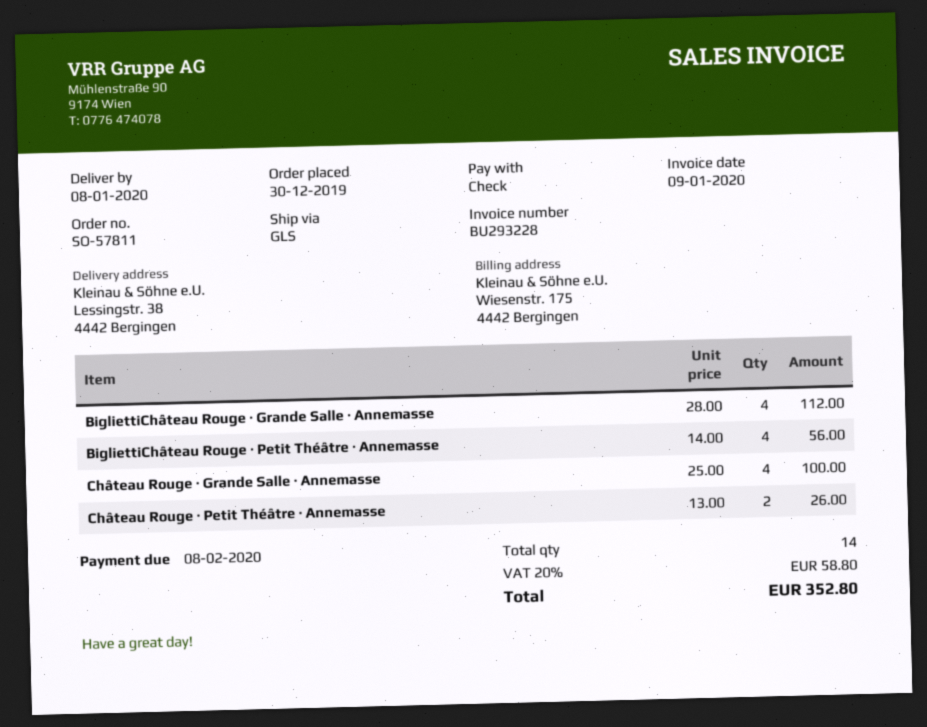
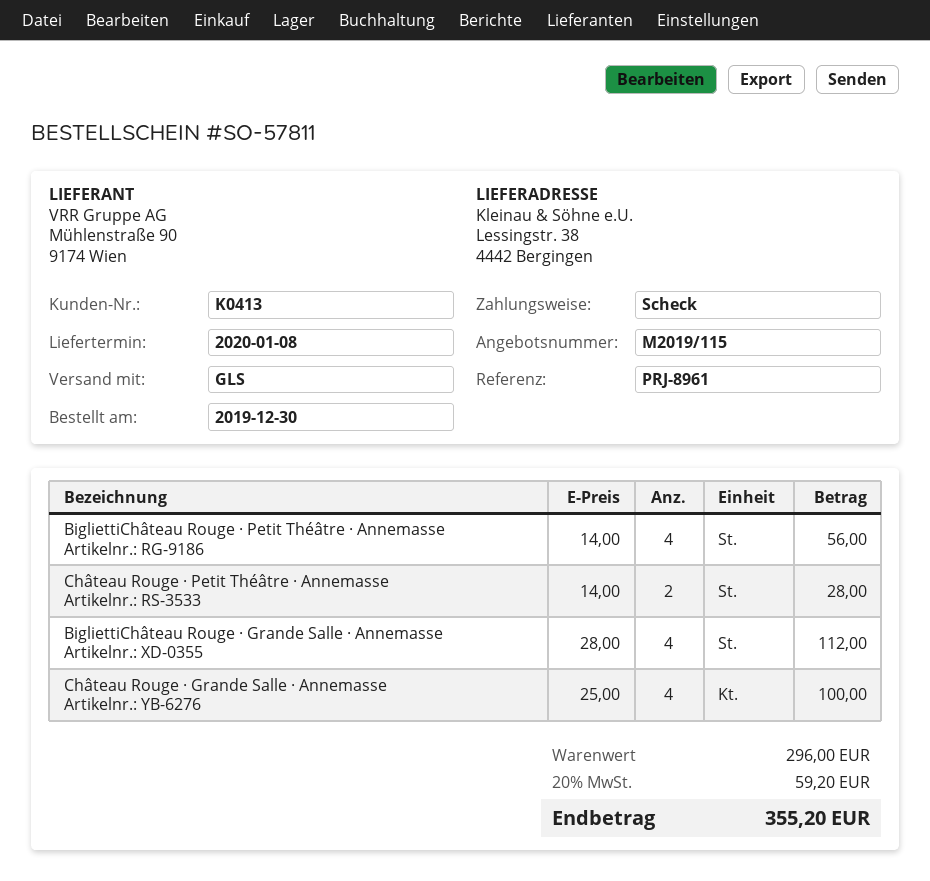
Château Rouge · Petit Théâtre · Annemasse: 2 x 13.00 = 26.00 -> 2 x 14.00 = 28.00
tax: 20% = 58.80 -> 20% = 59.20
total: 352.80 -> 355.20

